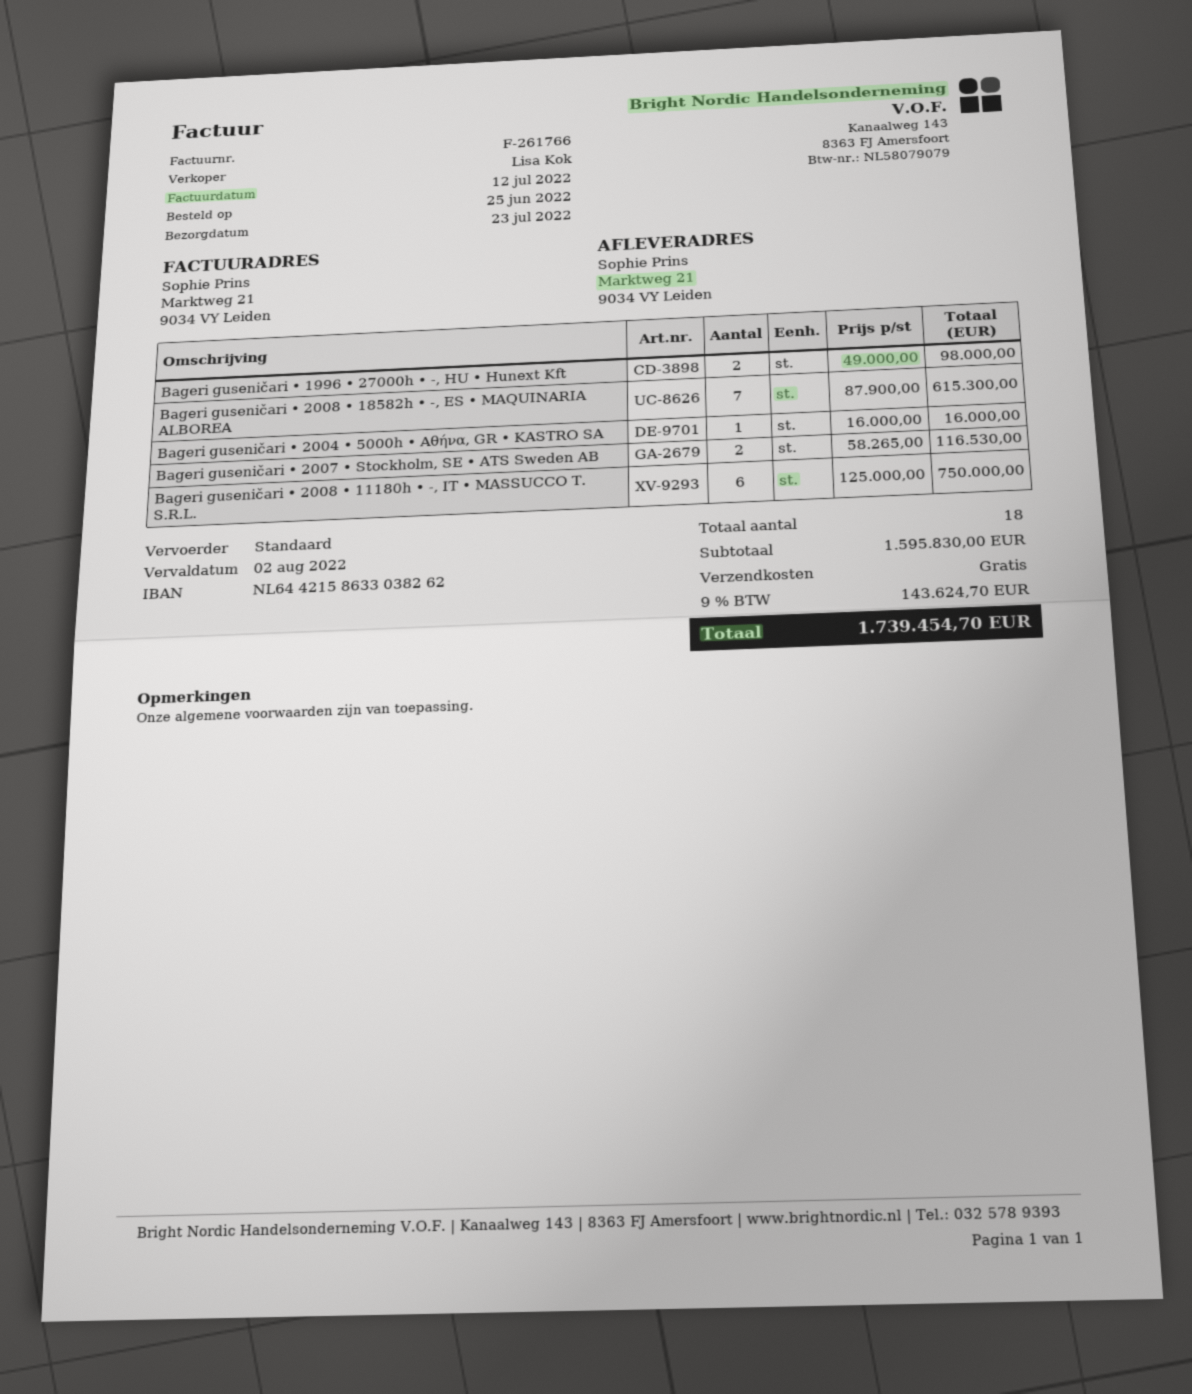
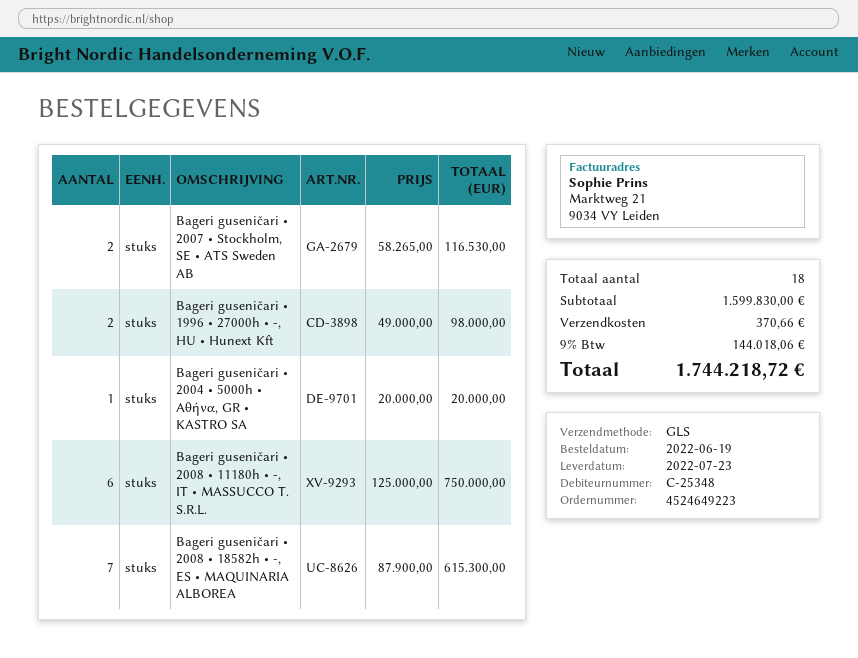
order date: 2022-06-25 -> 2022-06-19
shipping method: standard -> GLS
Bageri guseničari • 2004 • 5000h • Αθήνα, GR • KASTRO SA: 1 x 16000.00 = 16000.00 -> 1 x 20000.00 = 20000.00
subtotal: 1595830.00 -> 1599830.00
shipping: 0.00 -> 370.66
tax: 9% = 143624.70 -> 9% = 144018.06
total: 1739454.70 -> 1744218.72

